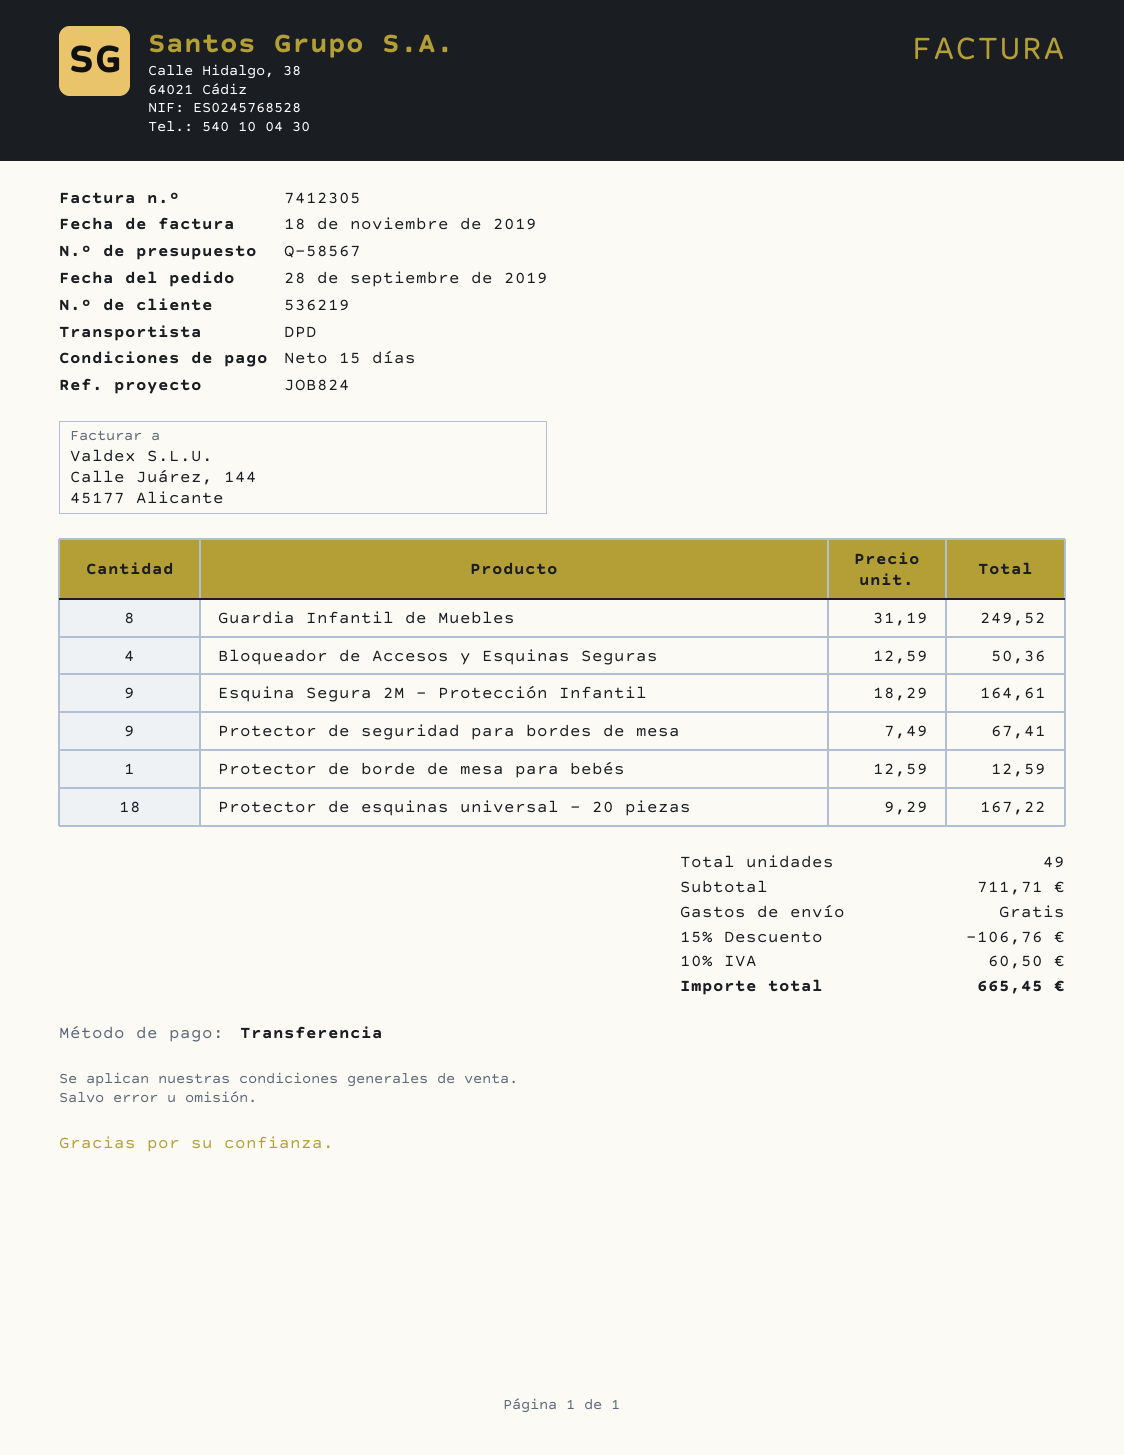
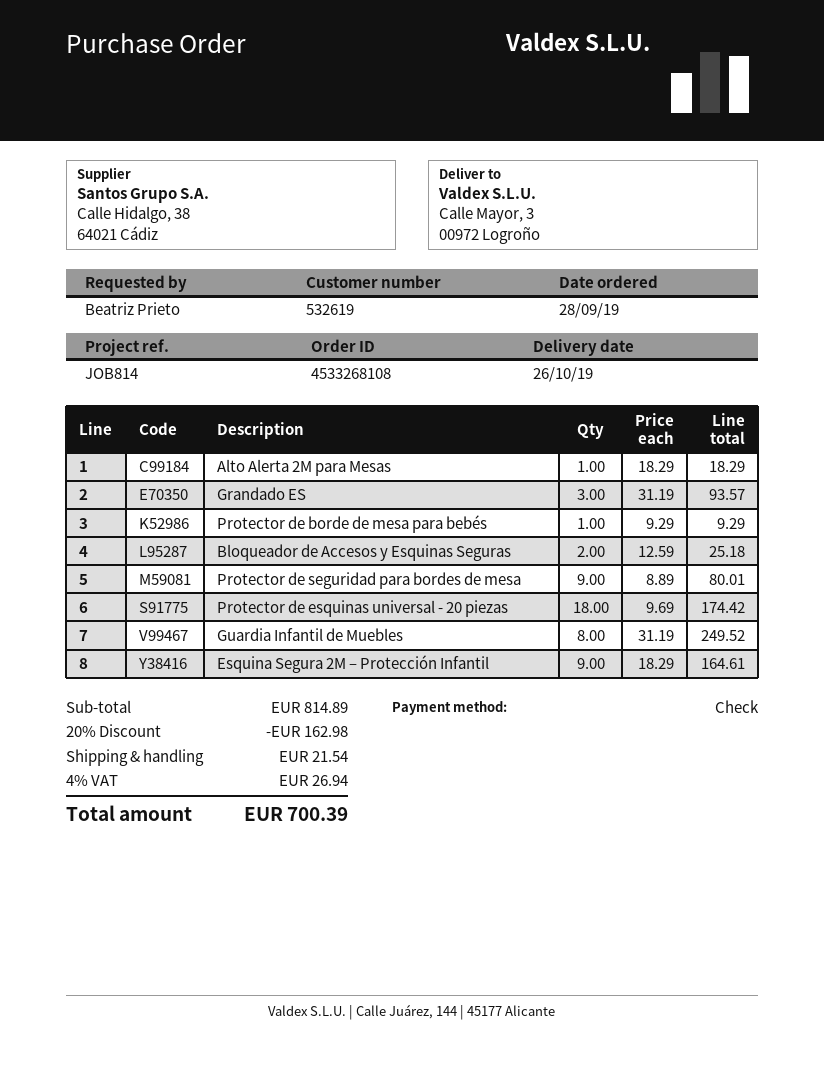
customer number: 536219 -> 532619
reference: JOB824 -> JOB814
payment method: bank transfer -> cheque
Bloqueador de Accesos y Esquinas Seguras: 4 x 12.59 = 50.36 -> 2 x 12.59 = 25.18
Protector de seguridad para bordes de mesa: 9 x 7.49 = 67.41 -> 9 x 8.89 = 80.01
Protector de borde de mesa para bebés: 1 x 12.59 = 12.59 -> 1 x 9.29 = 9.29
Protector de esquinas universal - 20 piezas: 18 x 9.29 = 167.22 -> 18 x 9.69 = 174.42
Alto Alerta 2M para Mesas: none -> 1 x 18.29 = 18.29
Grandado ES: none -> 3 x 31.19 = 93.57
subtotal: 711.71 -> 814.89
discount: 15% = 106.76 -> 20% = 162.98
shipping: 0.00 -> 21.54
tax: 10% = 60.50 -> 4% = 26.94
total: 665.45 -> 700.39

